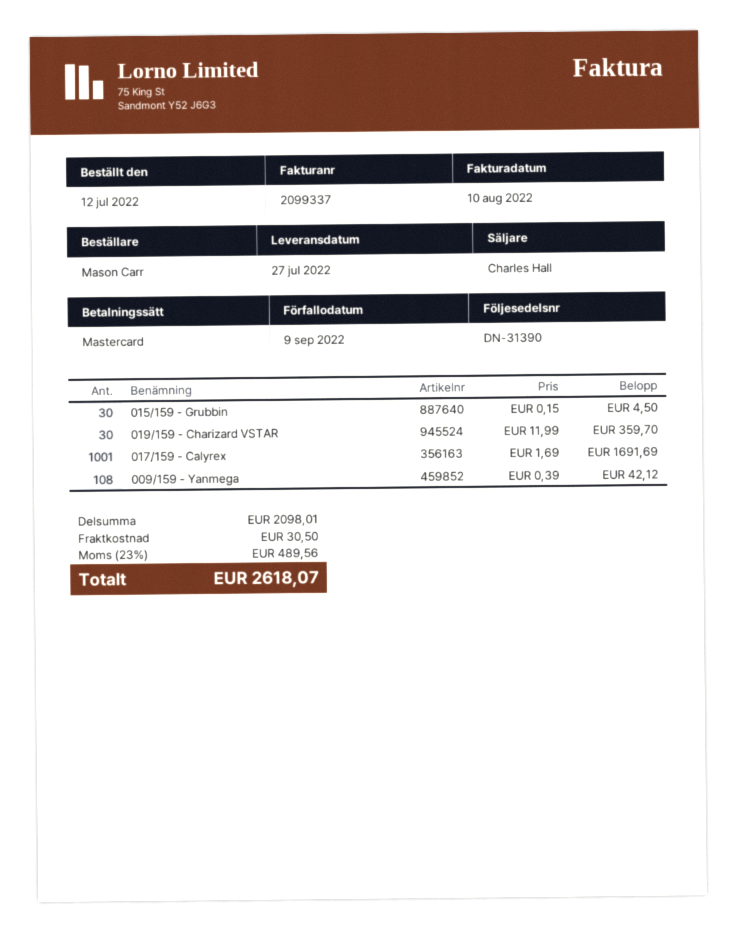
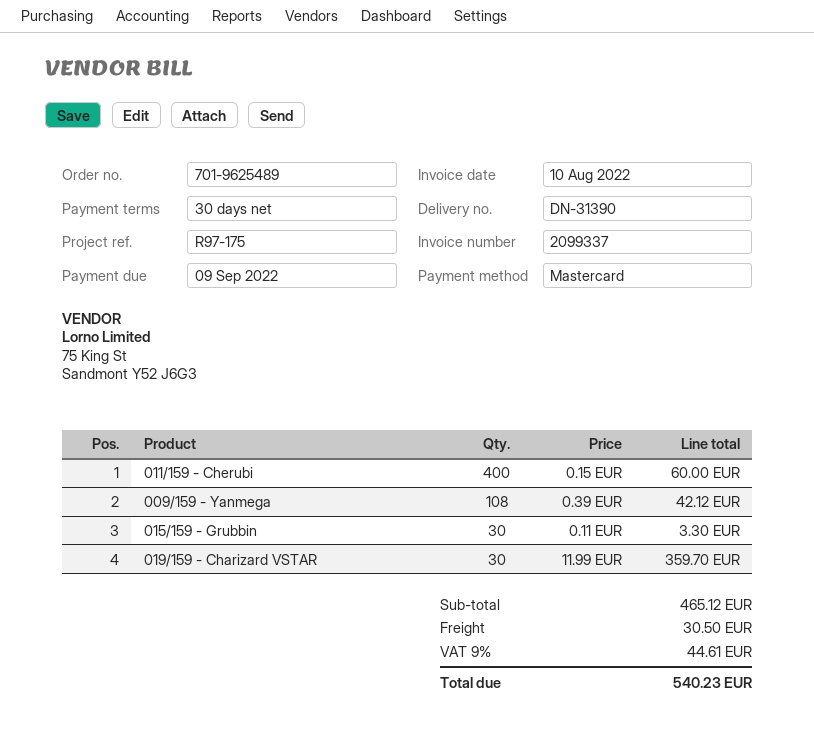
015/159 - Grubbin: 30 x 0.15 = 4.50 -> 30 x 0.11 = 3.30
017/159 - Calyrex: 1001 x 1.69 = 1691.69 -> none
011/159 - Cherubi: none -> 400 x 0.15 = 60.00
subtotal: 2098.01 -> 465.12
tax: 23% = 489.56 -> 9% = 44.61
total: 2618.07 -> 540.23

